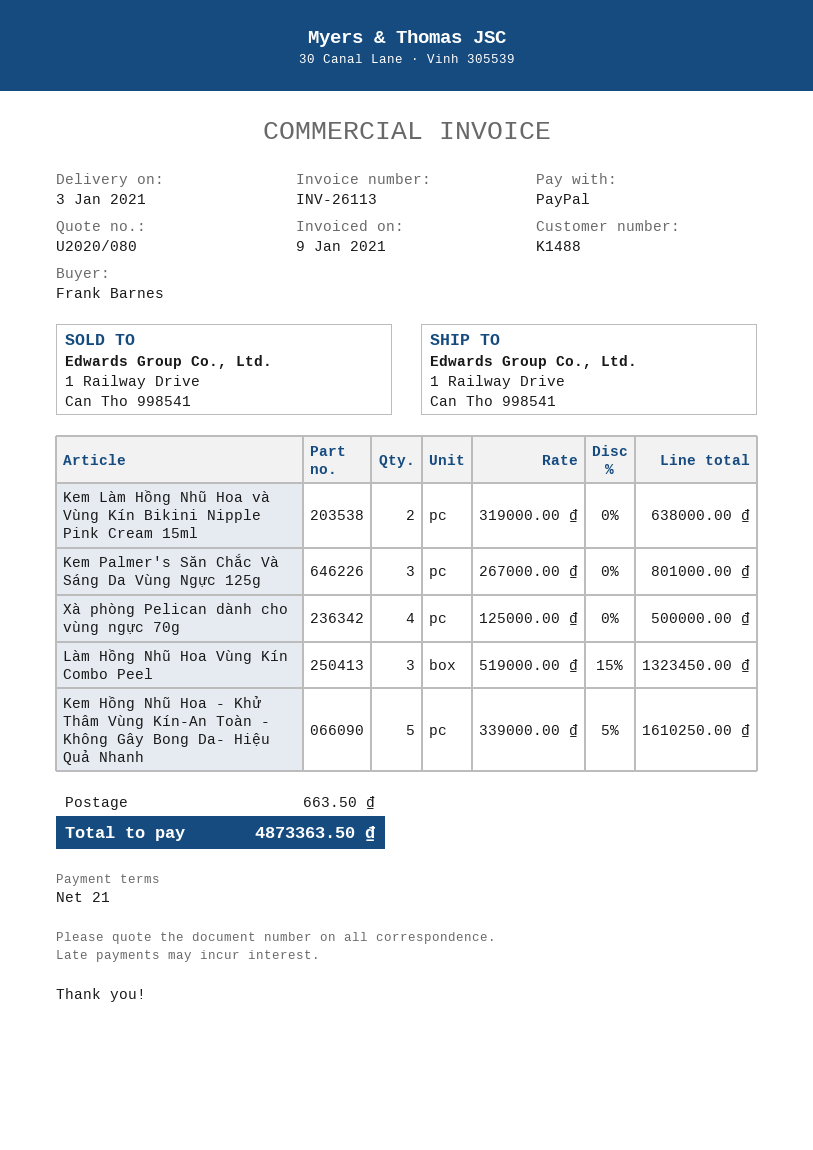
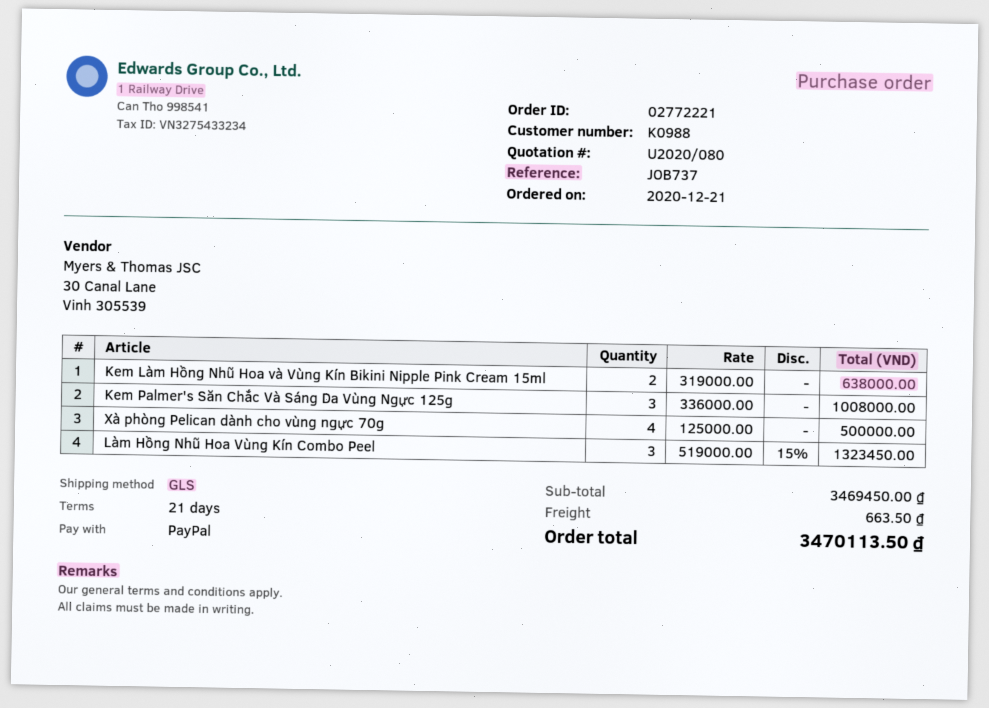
customer number: K1488 -> K0988
Kem Palmer's Săn Chắc Và Sáng Da Vùng Ngực 125g: 3 x 267000.00 = 801000.00 -> 3 x 336000.00 = 1008000.00
Kem Hồng Nhũ Hoa - Khử Thâm Vùng Kín-An Toàn - Không Gây Bong Da- Hiệu Quả Nhanh: 5 x 339000.00 - 5% = 1610250.00 -> none
total: 4873363.50 -> 3470113.50

